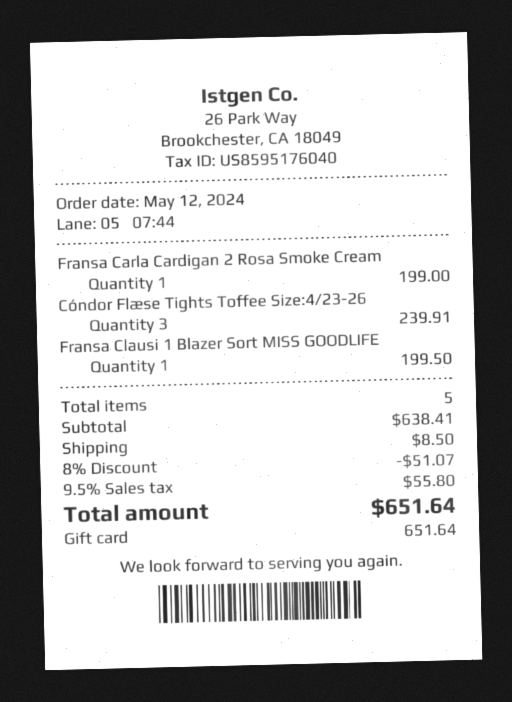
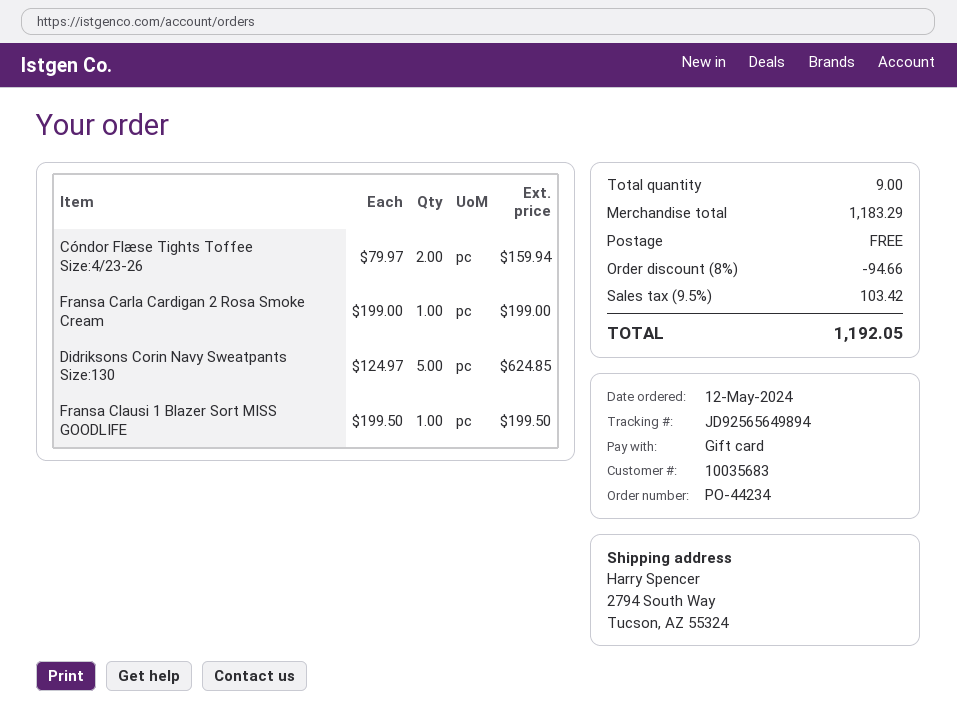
Cóndor Flæse Tights Toffee Size:4/23-26: 3 for 239.91 -> 2 for 159.94
Didriksons Corin Navy Sweatpants Size:130: none -> 5 for 624.85
total quantity: 5 -> 9
subtotal: 638.41 -> 1183.29
discount: 8% = 51.07 -> 8% = 94.66
shipping: 8.50 -> 0.00
tax: 9.5% = 55.80 -> 9.5% = 103.42
total: 651.64 -> 1192.05

